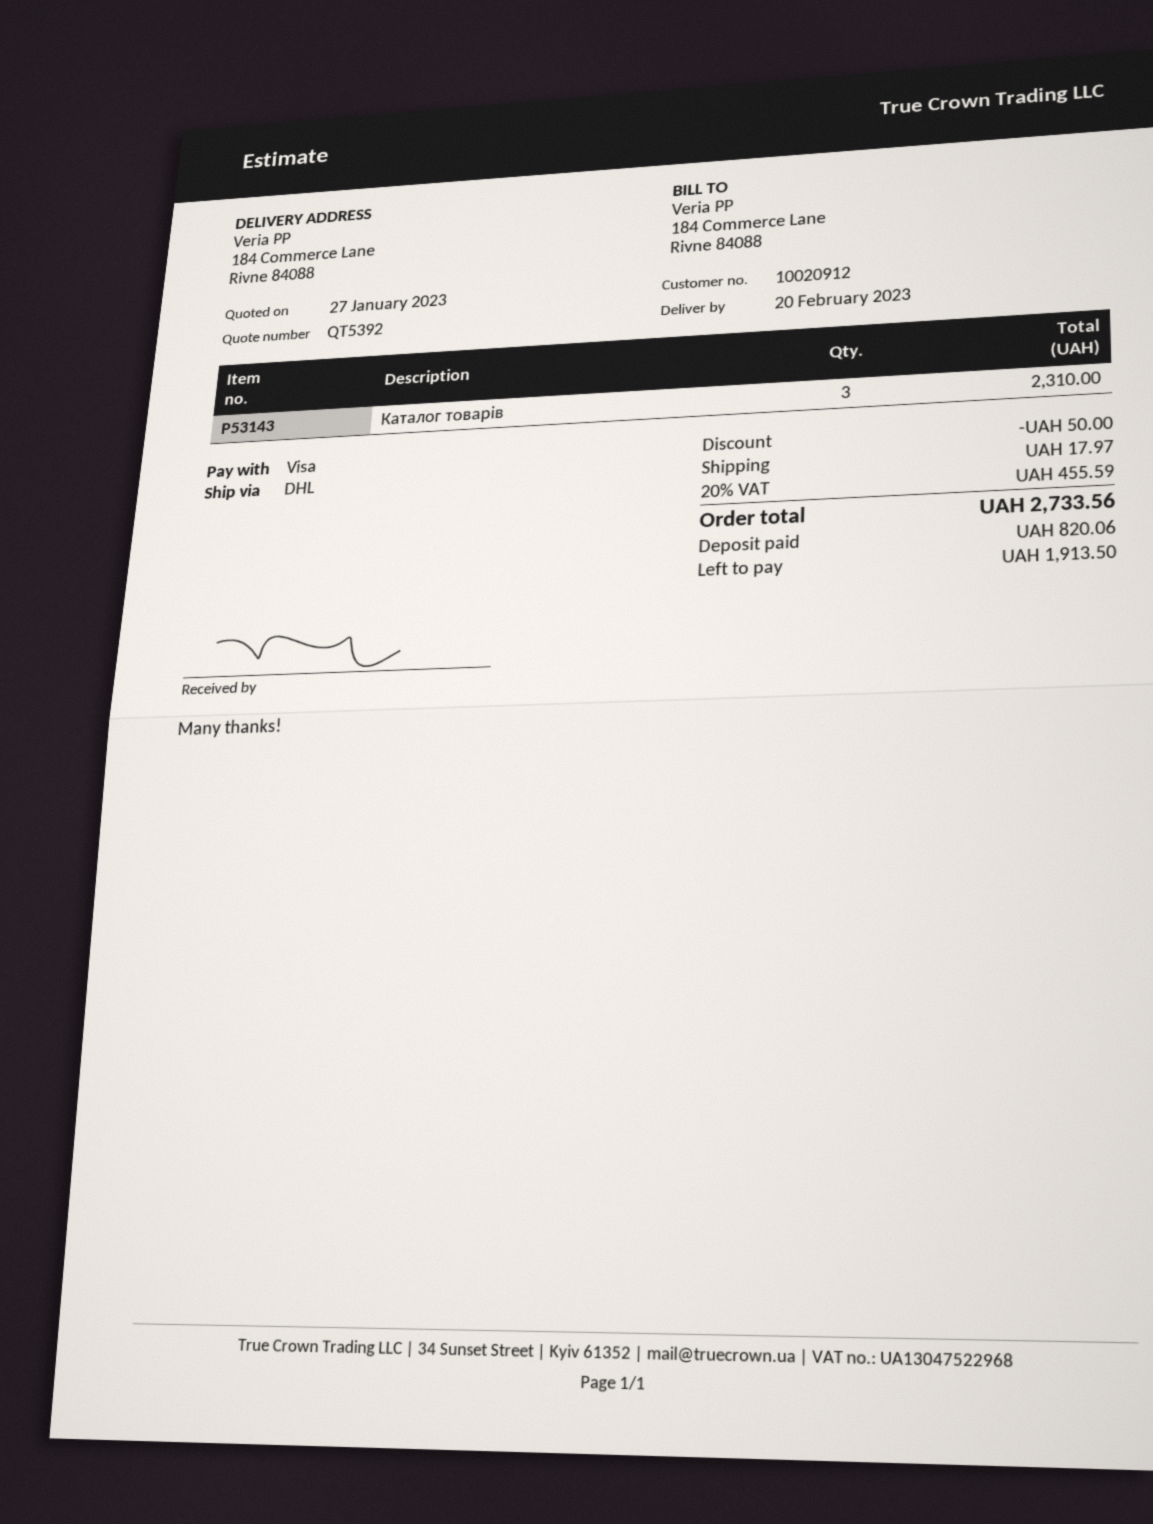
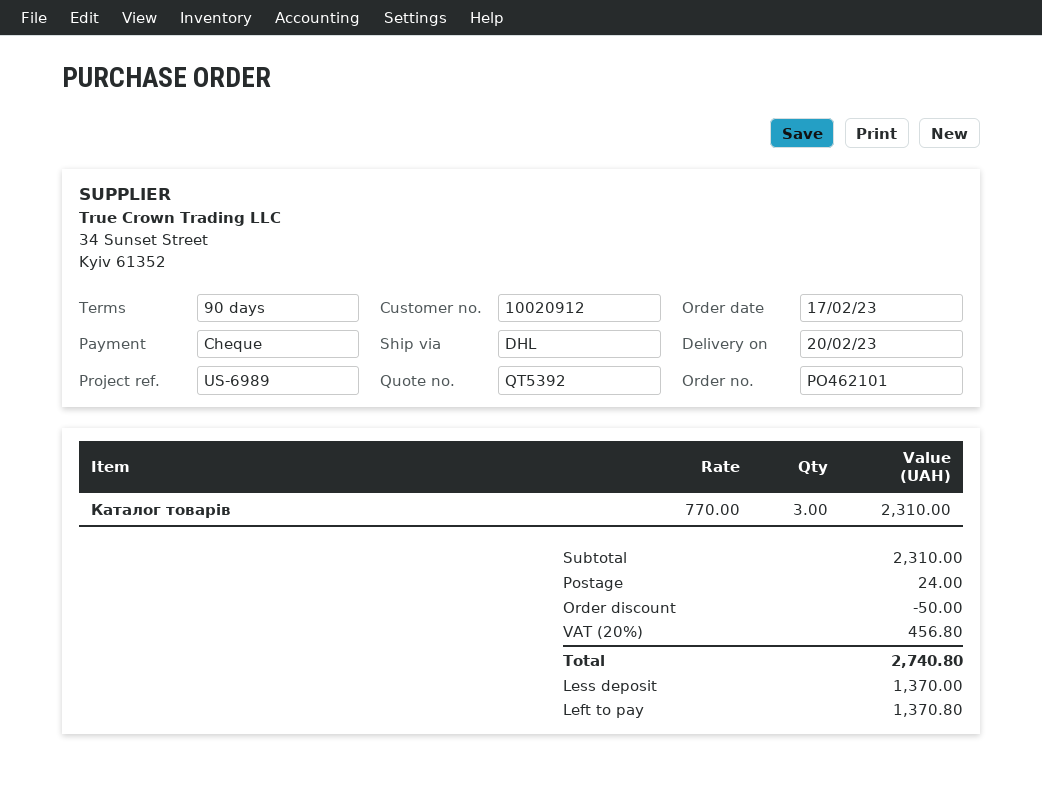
payment method: Visa -> cheque
shipping: 17.97 -> 24.00
tax: 20% = 455.59 -> 20% = 456.80
total: 2733.56 -> 2740.80
deposit: 820.06 -> 1370.00
balance: 1913.50 -> 1370.80

